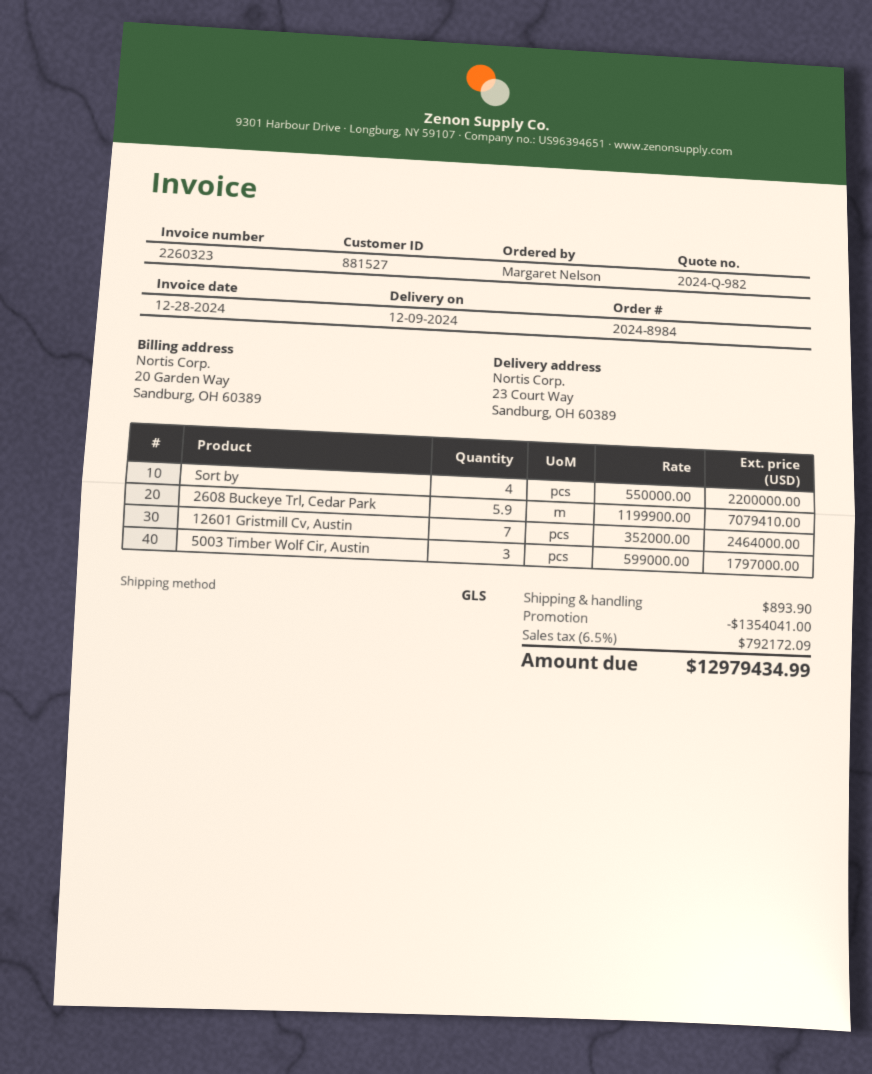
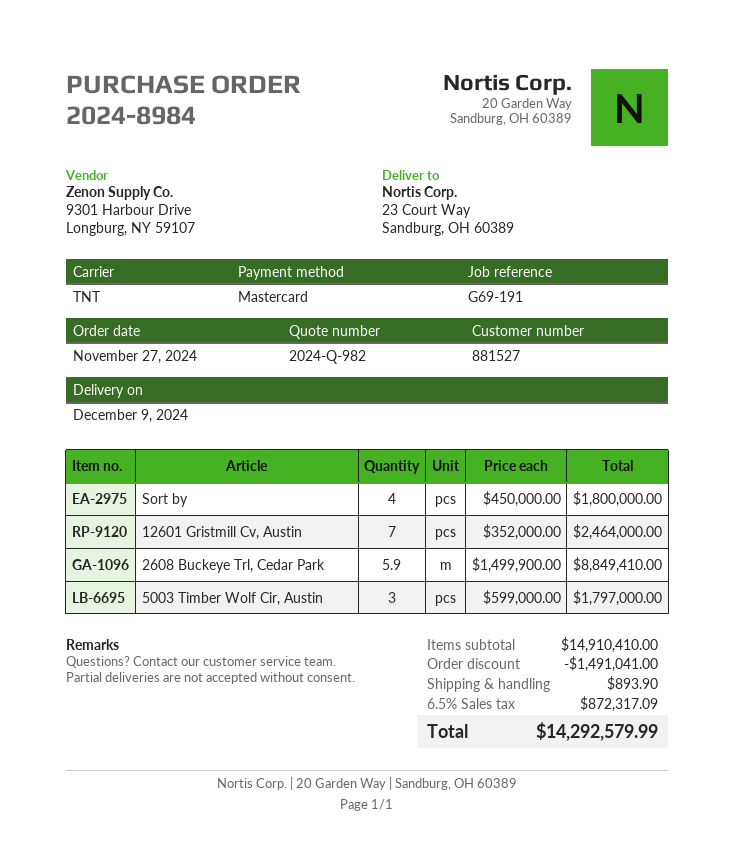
shipping method: GLS -> TNT
Sort by: 4 x 550000.00 = 2200000.00 -> 4 x 450000.00 = 1800000.00
2608 Buckeye Trl, Cedar Park: 5.9 x 1199900.00 = 7079410.00 -> 5.9 x 1499900.00 = 8849410.00
discount: 1354041.00 -> 1491041.00
tax: 6.5% = 792172.09 -> 6.5% = 872317.09
total: 12979434.99 -> 14292579.99

